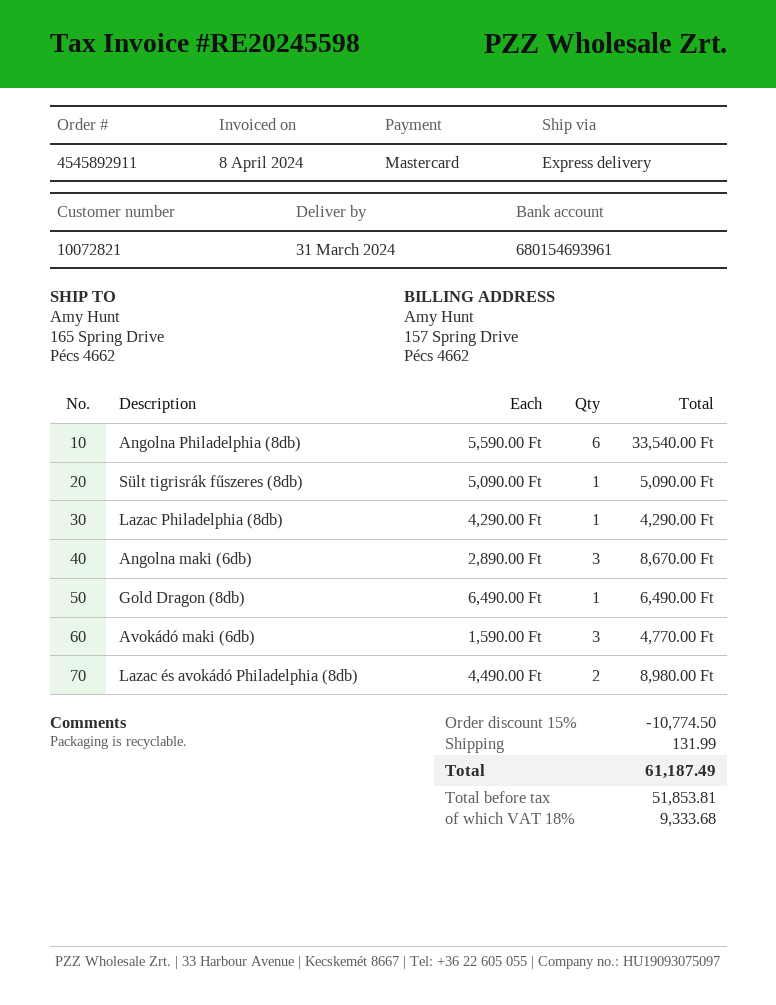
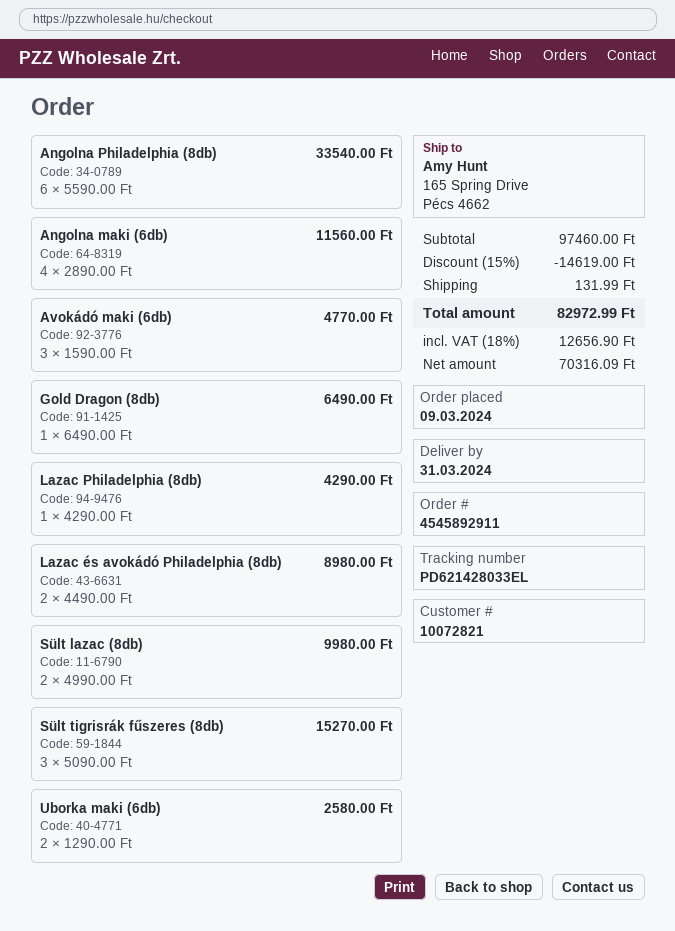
Sült tigrisrák fűszeres (8db): 1 x 5090.00 = 5090.00 -> 3 x 5090.00 = 15270.00
Angolna maki (6db): 3 x 2890.00 = 8670.00 -> 4 x 2890.00 = 11560.00
Sült lazac (8db): none -> 2 x 4990.00 = 9980.00
Uborka maki (6db): none -> 2 x 1290.00 = 2580.00
discount: 15% = 10774.50 -> 15% = 14619.00
net: 51853.81 -> 70316.09
tax: 18% = 9333.68 -> 18% = 12656.90
total: 61187.49 -> 82972.99

